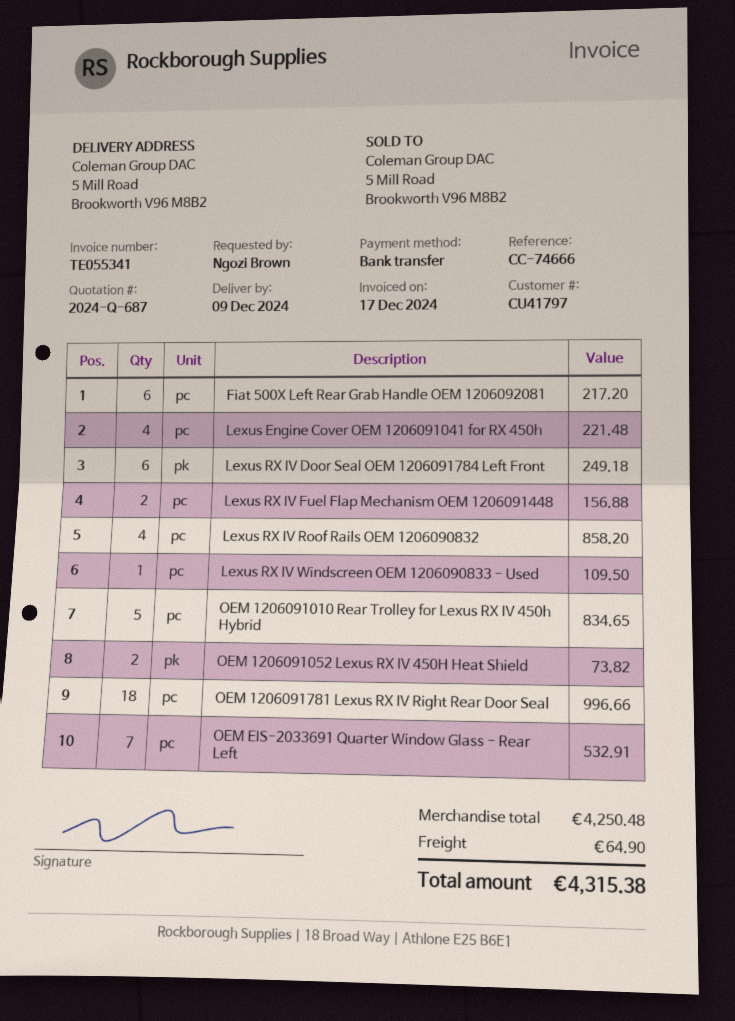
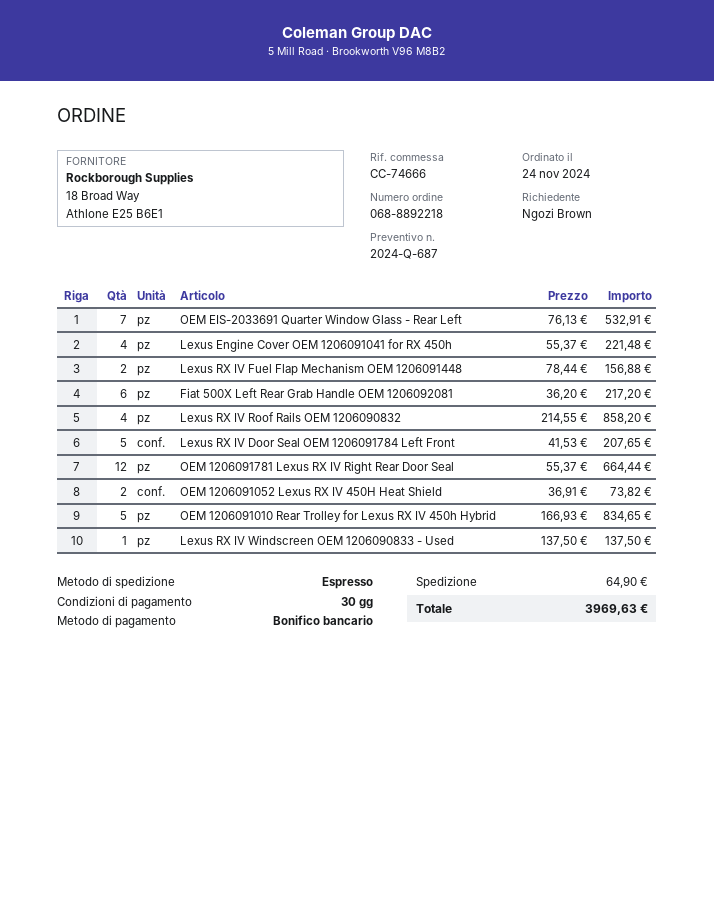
Lexus RX IV Door Seal OEM 1206091784 Left Front: 6 for 249.18 -> 5 for 207.65
Lexus RX IV Windscreen OEM 1206090833 - Used: 1 for 109.50 -> 1 for 137.50
OEM 1206091781 Lexus RX IV Right Rear Door Seal: 18 for 996.66 -> 12 for 664.44
total: 4315.38 -> 3969.63

